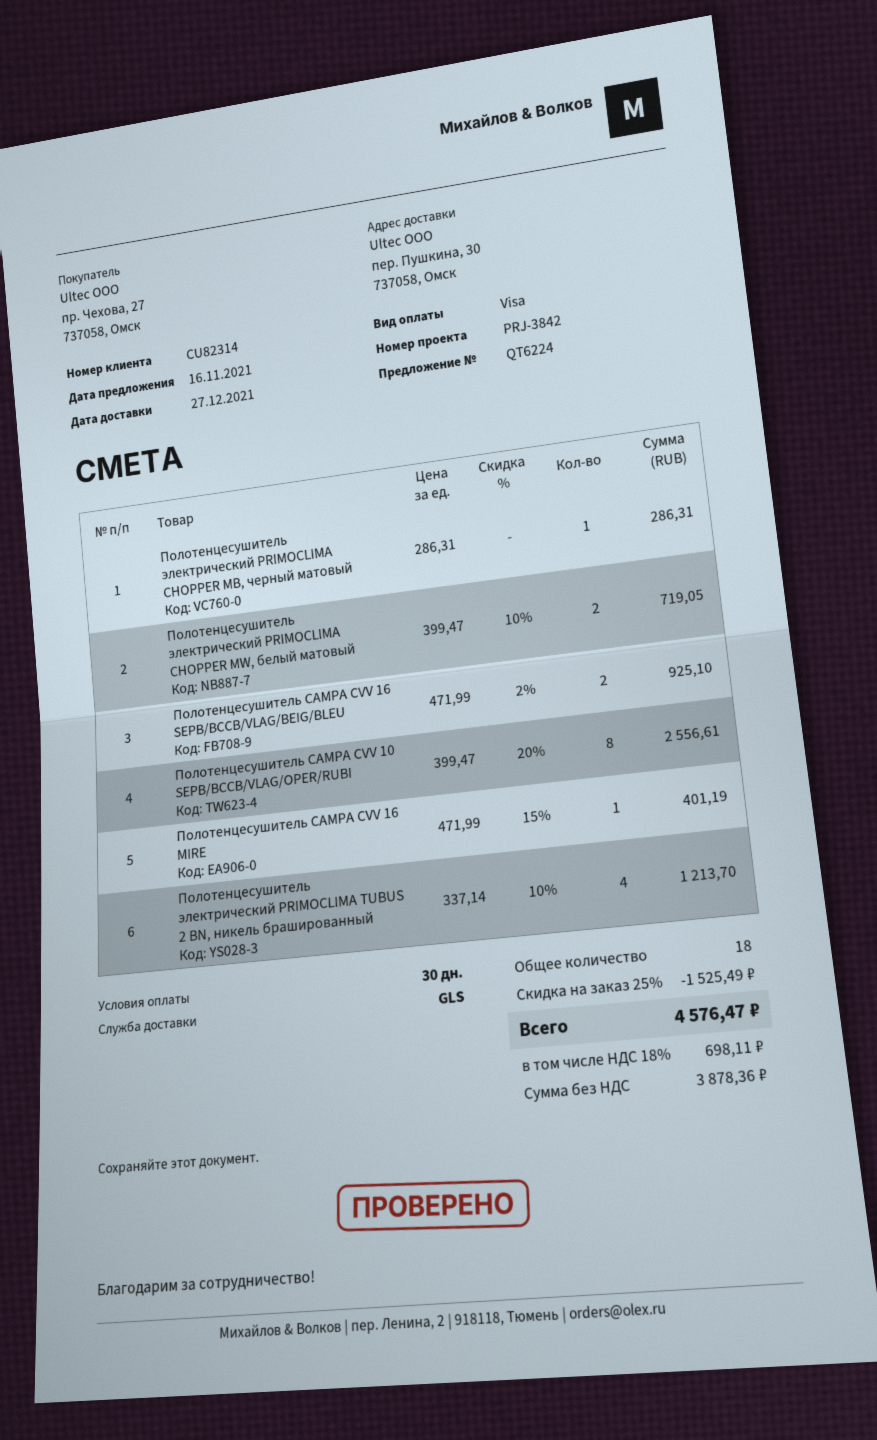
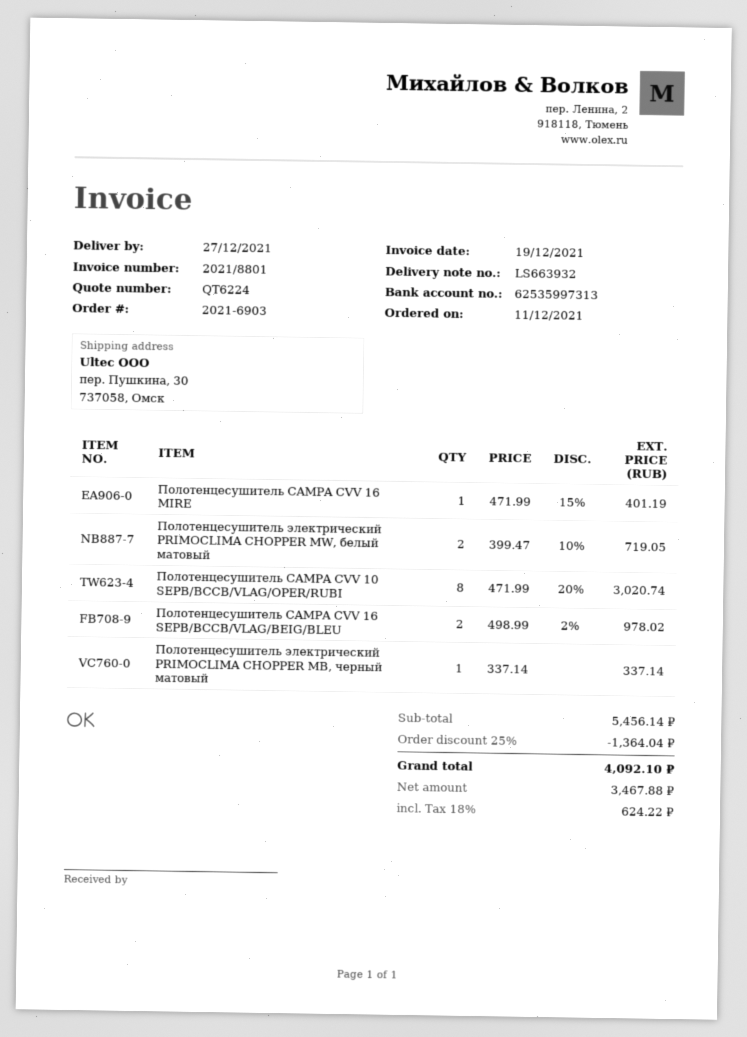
Полотенцесушитель электрический PRIMOCLIMA CHOPPER MB, черный матовый: 1 x 286.31 = 286.31 -> 1 x 337.14 = 337.14
Полотенцесушитель CAMPA CVV 16 SEPB/BCCB/VLAG/BEIG/BLEU: 2 x 471.99 - 2% = 925.10 -> 2 x 498.99 - 2% = 978.02
Полотенцесушитель CAMPA CVV 10 SEPB/BCCB/VLAG/OPER/RUBI: 8 x 399.47 - 20% = 2556.61 -> 8 x 471.99 - 20% = 3020.74
Полотенцесушитель электрический PRIMOCLIMA TUBUS 2 BN, никель брашированный: 4 x 337.14 - 10% = 1213.70 -> none
discount: 25% = 1525.49 -> 25% = 1364.04
net: 3878.36 -> 3467.88
tax: 18% = 698.11 -> 18% = 624.22
total: 4576.47 -> 4092.10

